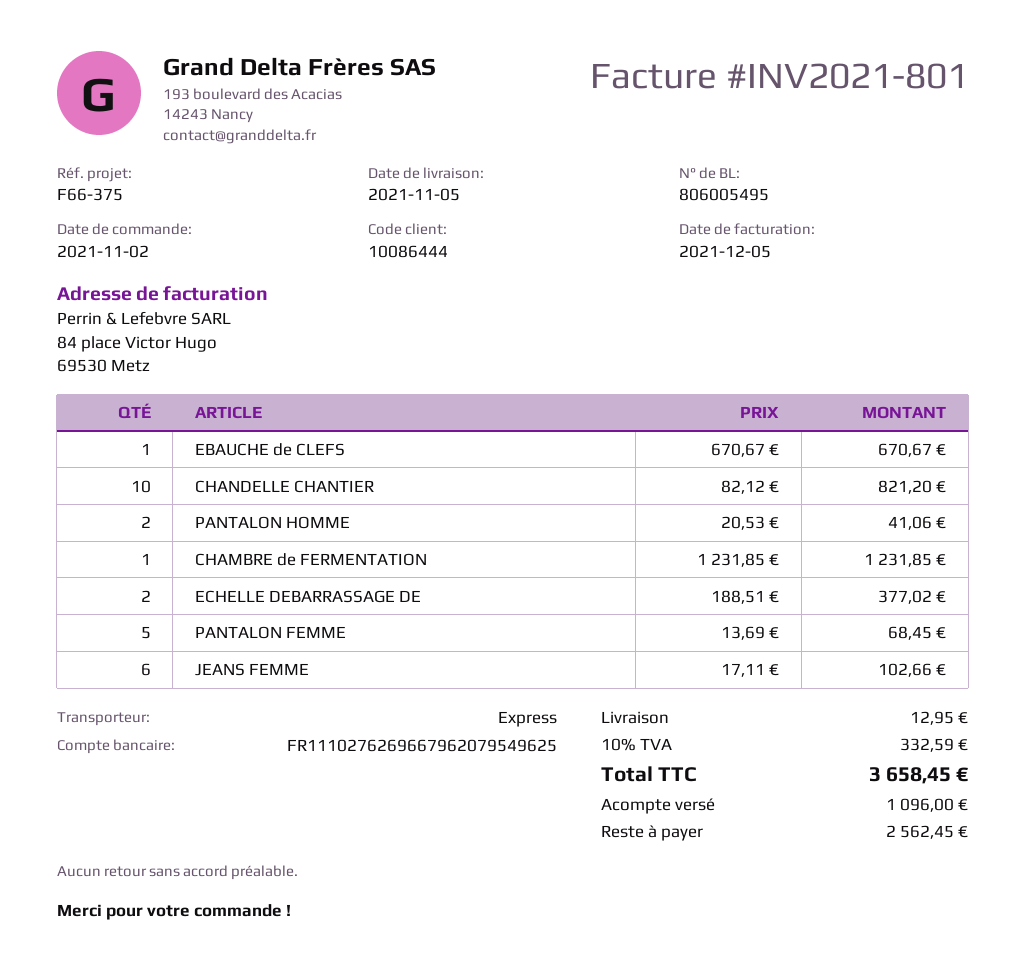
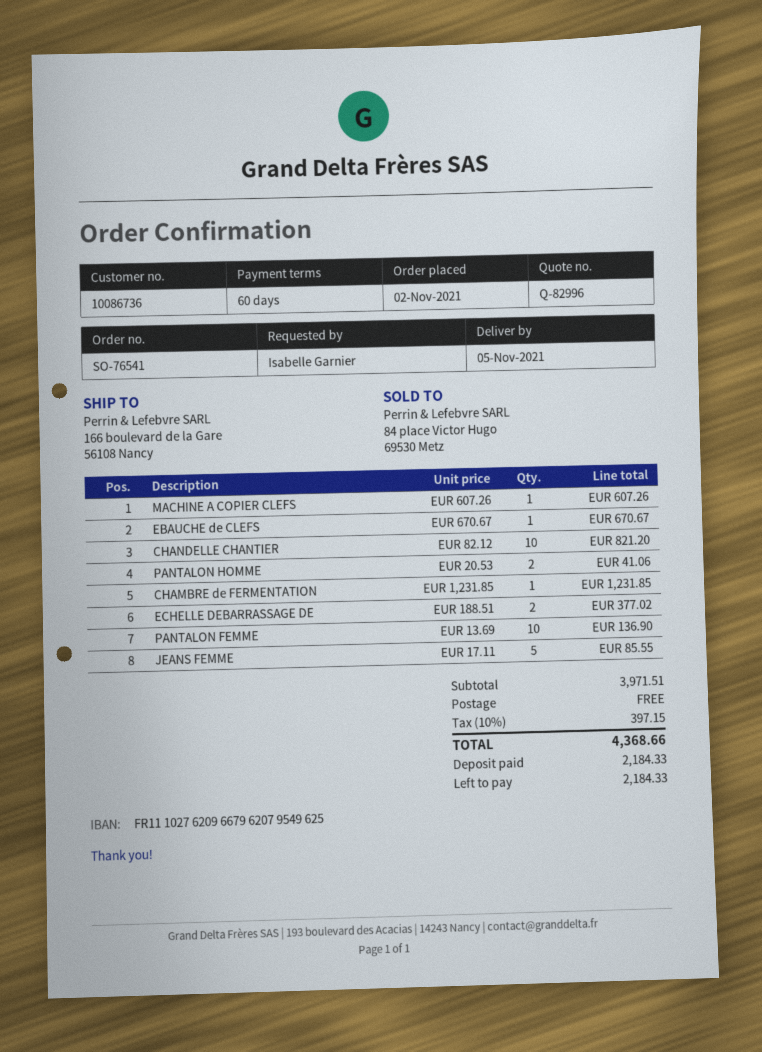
customer number: 10086444 -> 10086736
bank account: FR1110276269667962079549625 -> FR1110276209667962079549625
PANTALON FEMME: 5 x 13.69 = 68.45 -> 10 x 13.69 = 136.90
JEANS FEMME: 6 x 17.11 = 102.66 -> 5 x 17.11 = 85.55
MACHINE A COPIER CLEFS: none -> 1 x 607.26 = 607.26
shipping: 12.95 -> 0.00
tax: 10% = 332.59 -> 10% = 397.15
total: 3658.45 -> 4368.66
deposit: 1096.00 -> 2184.33
balance: 2562.45 -> 2184.33

